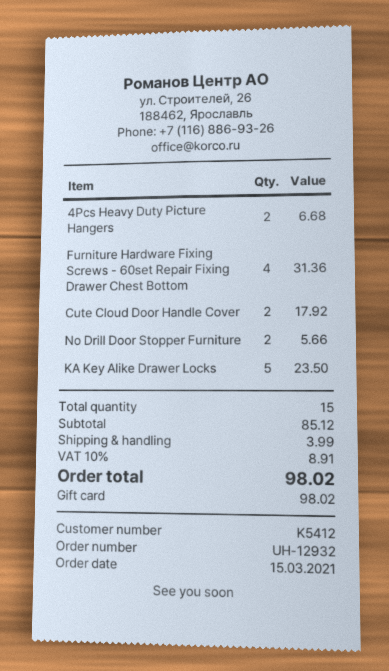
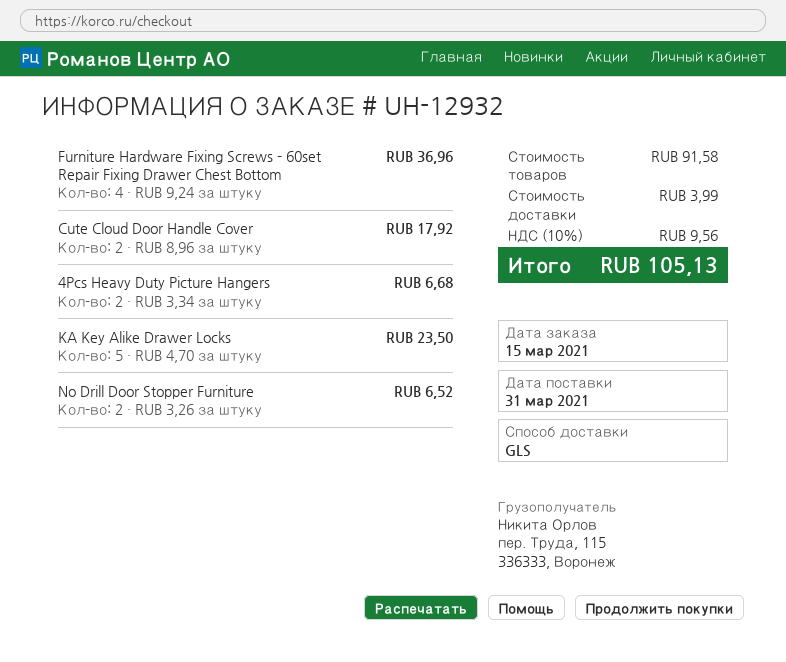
Furniture Hardware Fixing Screws - 60set Repair Fixing Drawer Chest Bottom: 4 for 31.36 -> 4 for 36.96
No Drill Door Stopper Furniture: 2 for 5.66 -> 2 for 6.52
subtotal: 85.12 -> 91.58
tax: 10% = 8.91 -> 10% = 9.56
total: 98.02 -> 105.13

